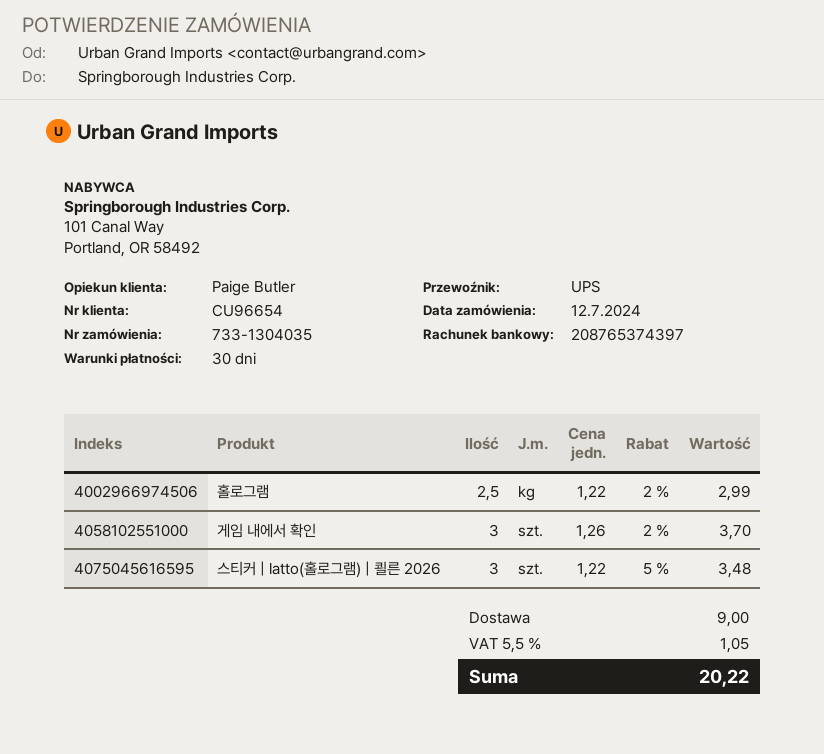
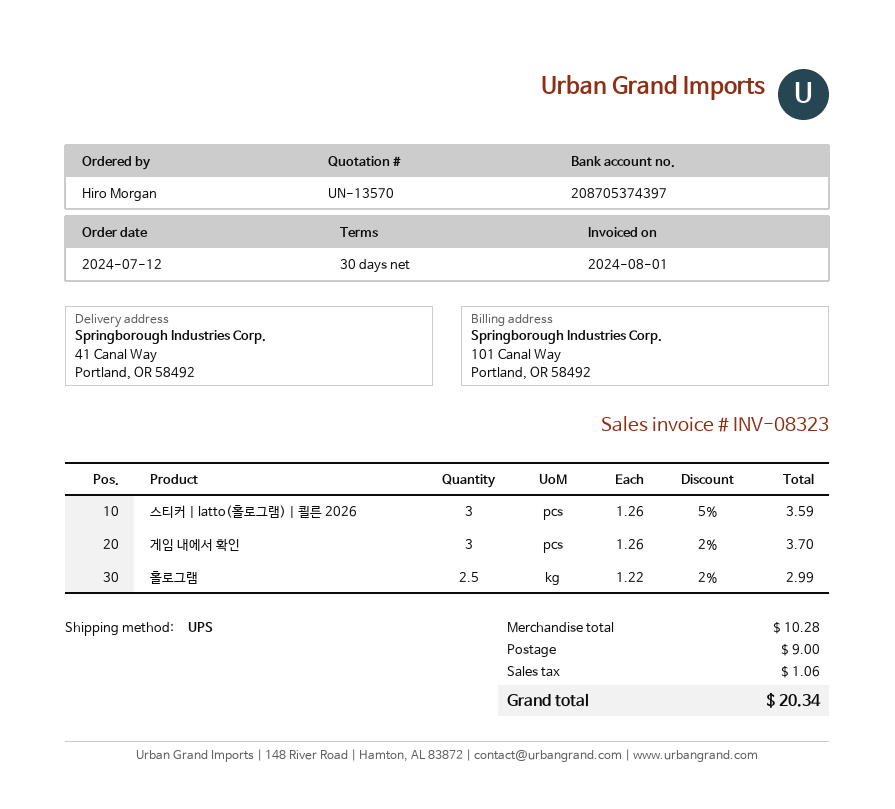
bank account: 208765374397 -> 208705374397
스티커 | latto(홀로그램) | 쾰른 2026: 3 x 1.22 - 5% = 3.48 -> 3 x 1.26 - 5% = 3.59
tax: 1.05 -> 1.06
total: 20.22 -> 20.34

